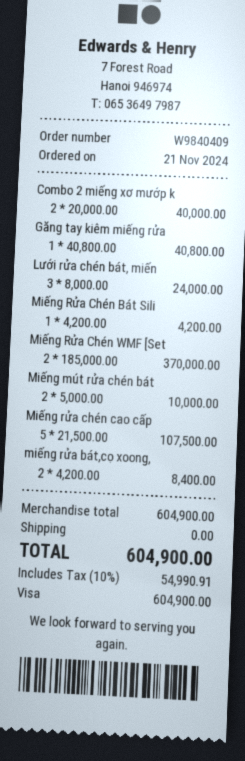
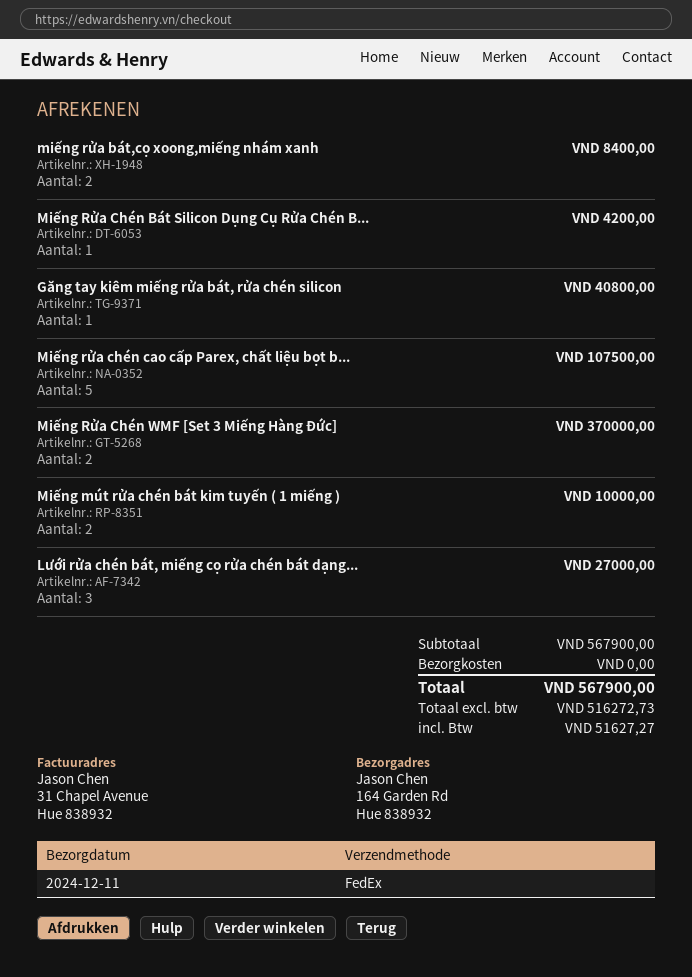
Combo 2 miếng xơ mướp k: 2 for 40000.00 -> none
Lưới rửa chén bát, miến: 3 for 24000.00 -> 3 for 27000.00
subtotal: 604900.00 -> 567900.00
tax: 54990.91 -> 51627.27
total: 604900.00 -> 567900.00

